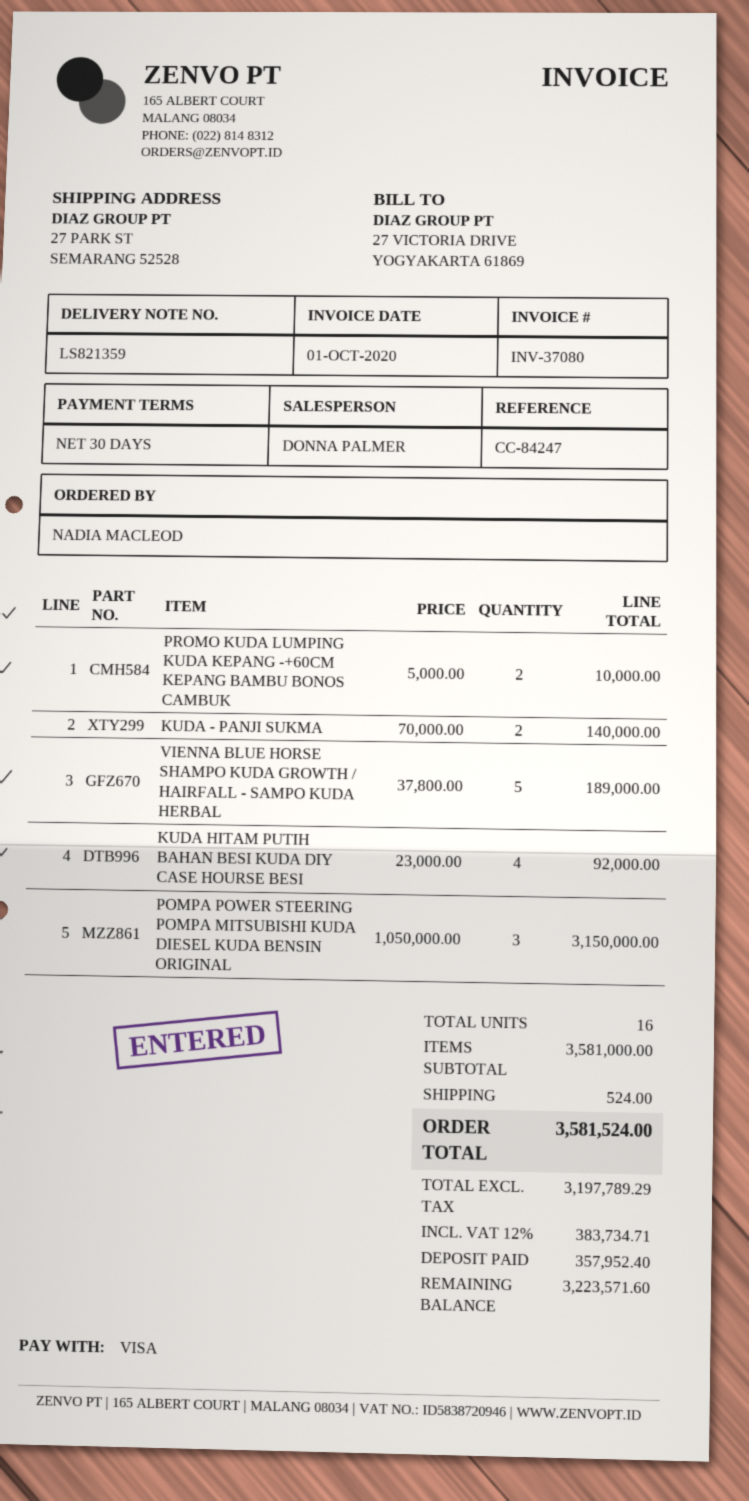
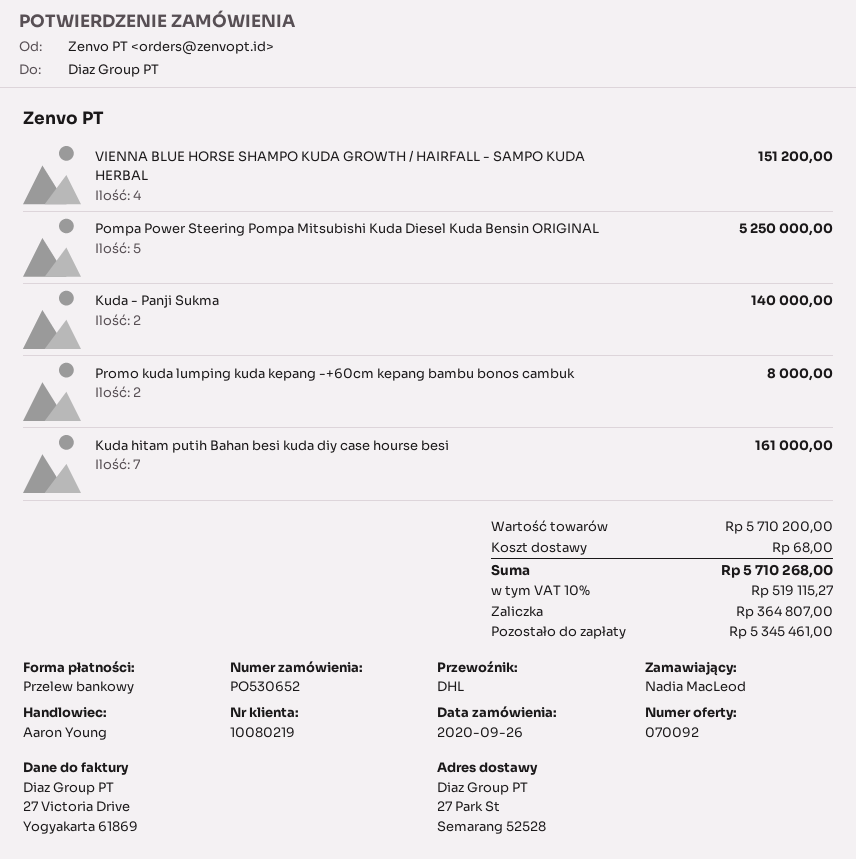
sales rep: DONNA PALMER -> Aaron Young
payment method: Visa -> bank transfer
PROMO KUDA LUMPING KUDA KEPANG -+60CM KEPANG BAMBU BONOS CAMBUK: 2 for 10000.00 -> 2 for 8000.00
VIENNA BLUE HORSE SHAMPO KUDA GROWTH / HAIRFALL - SAMPO KUDA HERBAL: 5 for 189000.00 -> 4 for 151200.00
KUDA HITAM PUTIH BAHAN BESI KUDA DIY CASE HOURSE BESI: 4 for 92000.00 -> 7 for 161000.00
POMPA POWER STEERING POMPA MITSUBISHI KUDA DIESEL KUDA BENSIN ORIGINAL: 3 for 3150000.00 -> 5 for 5250000.00
subtotal: 3581000.00 -> 5710200.00
shipping: 524.00 -> 68.00
tax: 12% = 383734.71 -> 10% = 519115.27
total: 3581524.00 -> 5710268.00
deposit: 357952.40 -> 364807.00
balance: 3223571.60 -> 5345461.00

